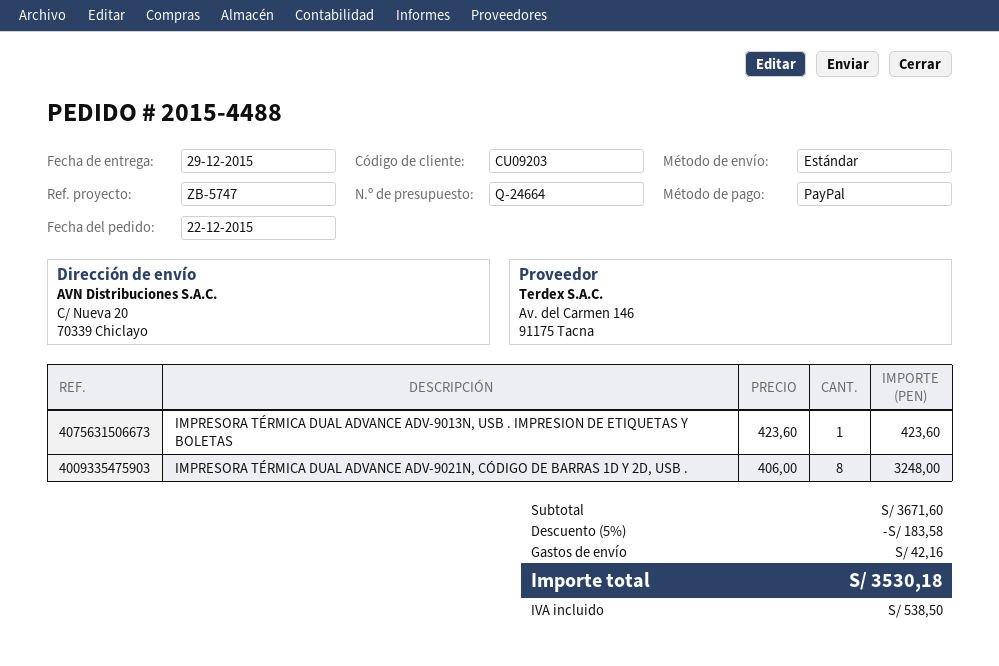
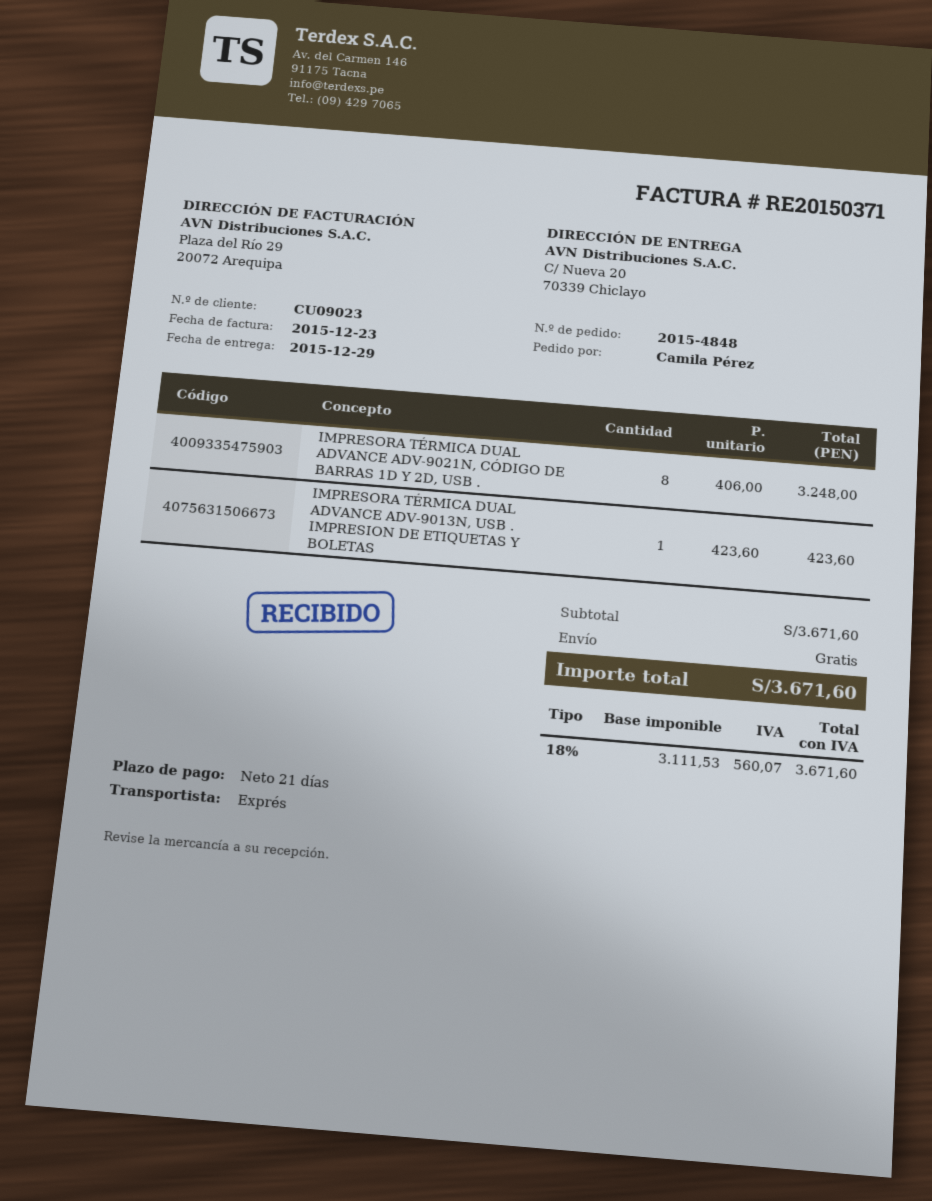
order number: 2015-4488 -> 2015-4848
customer number: CU09203 -> CU09023
shipping method: standard -> express
discount: 5% = 183.58 -> none
shipping: 42.16 -> 0.00
tax: 538.50 -> 560.07
total: 3530.18 -> 3671.60

